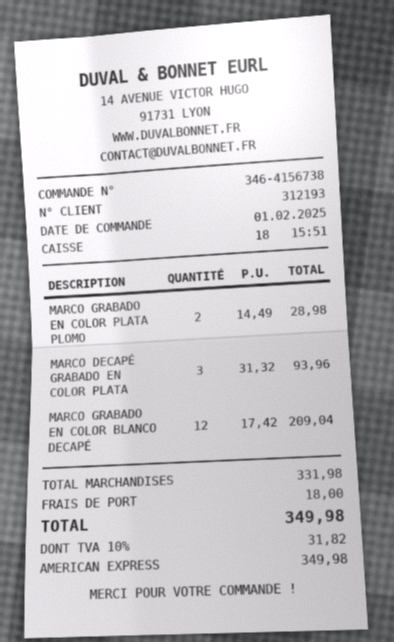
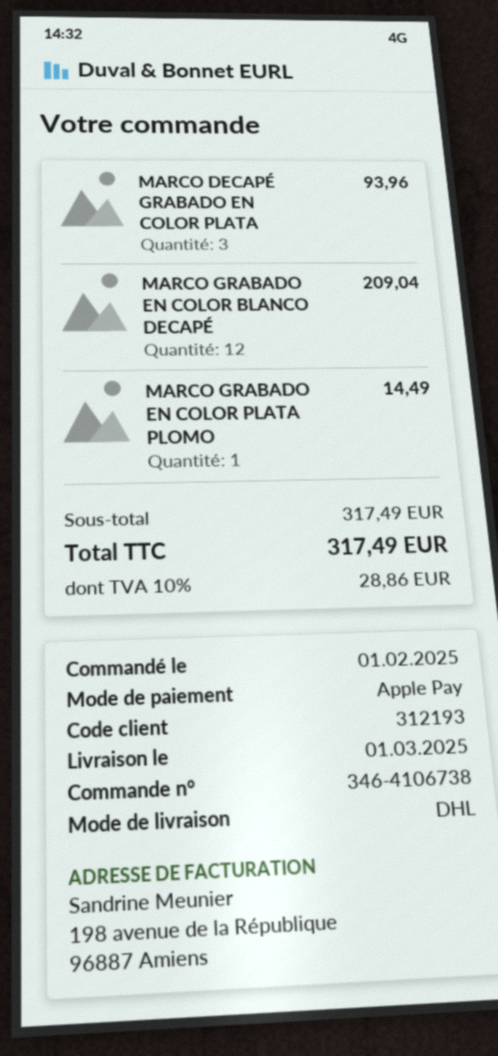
order number: 346-4156738 -> 346-4106738
payment method: American Express -> Apple Pay
MARCO GRABADO EN COLOR PLATA PLOMO: 2 for 28.98 -> 1 for 14.49
subtotal: 331.98 -> 317.49
shipping: 18.00 -> none
tax: 10% = 31.82 -> 10% = 28.86
total: 349.98 -> 317.49

